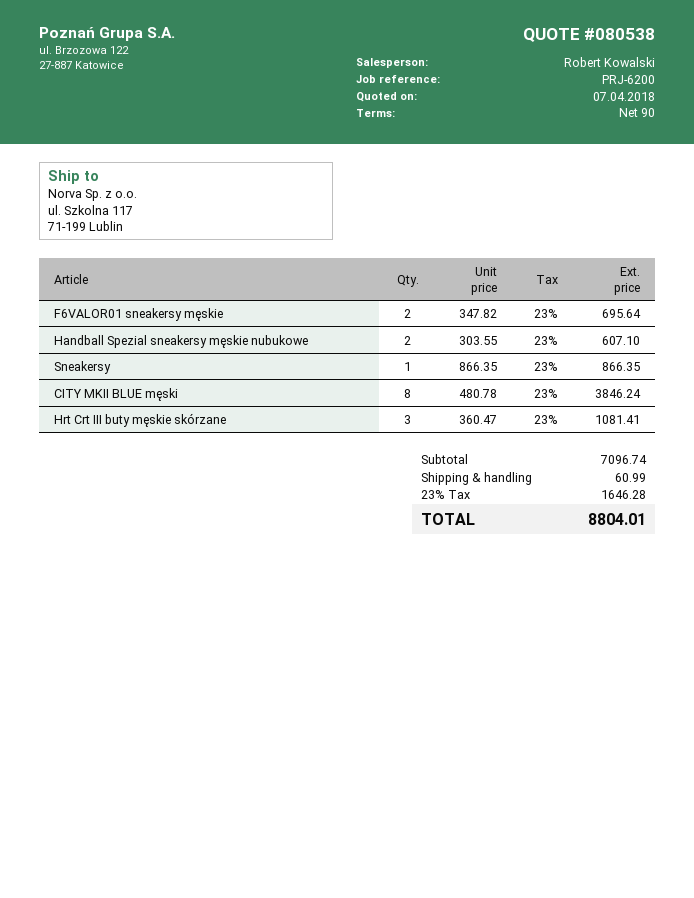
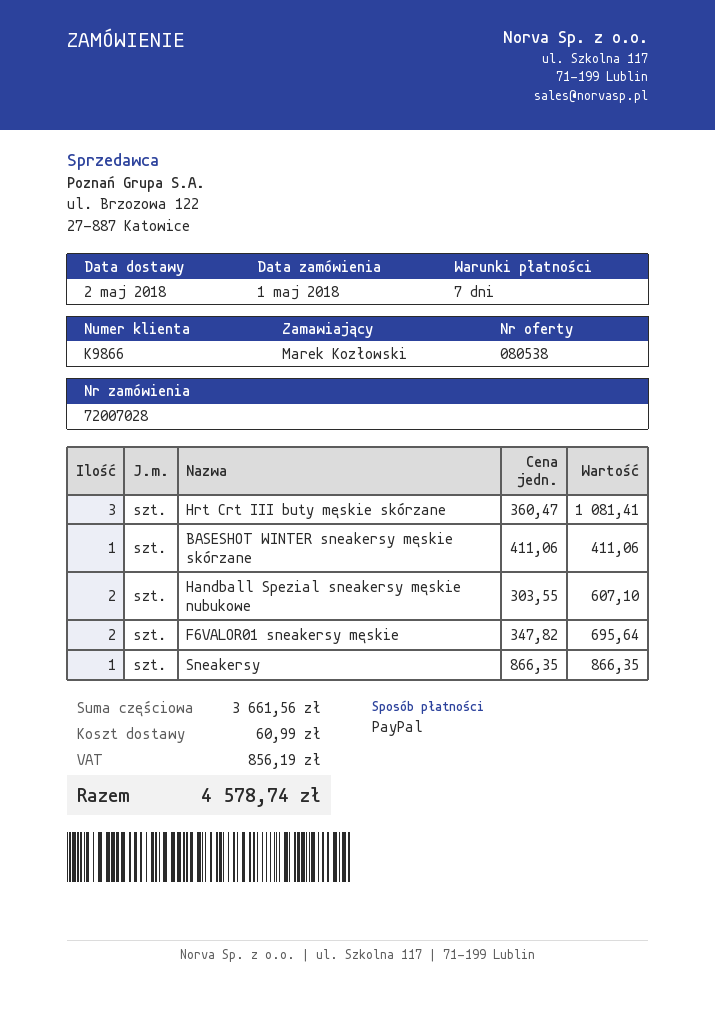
payment terms: 90 days -> 7 days
CITY MKII BLUE męski: 8 x 480.78 = 3846.24 -> none
BASESHOT WINTER sneakersy męskie skórzane: none -> 1 x 411.06 = 411.06
subtotal: 7096.74 -> 3661.56
tax: 1646.28 -> 856.19
total: 8804.01 -> 4578.74

